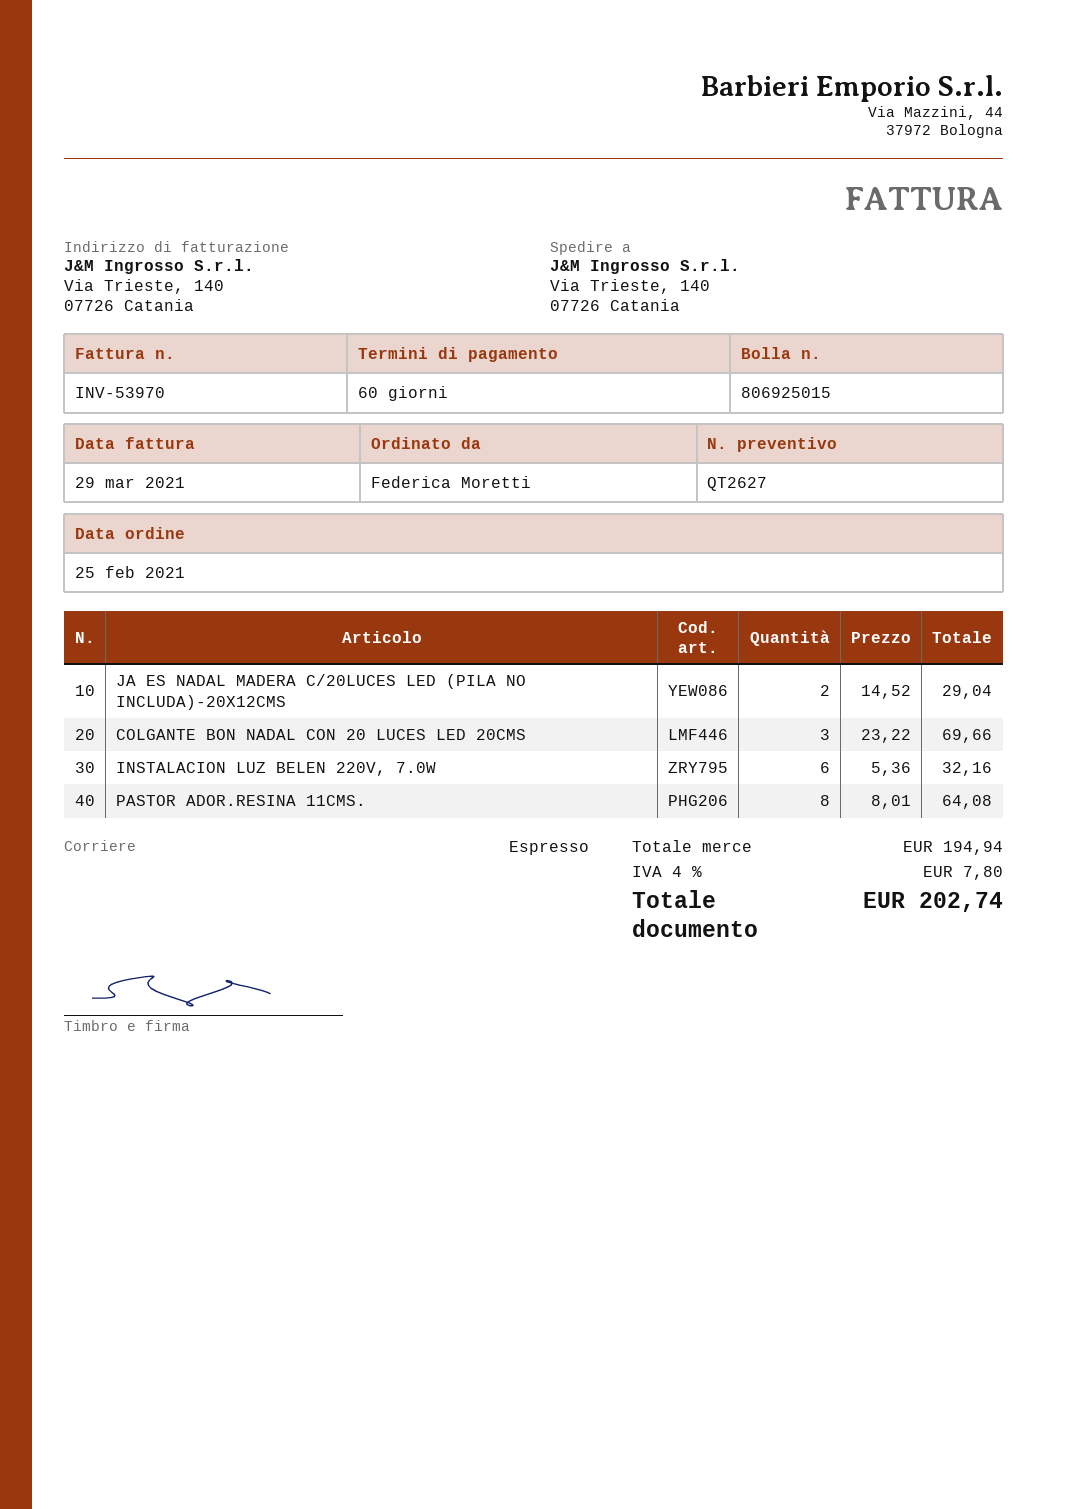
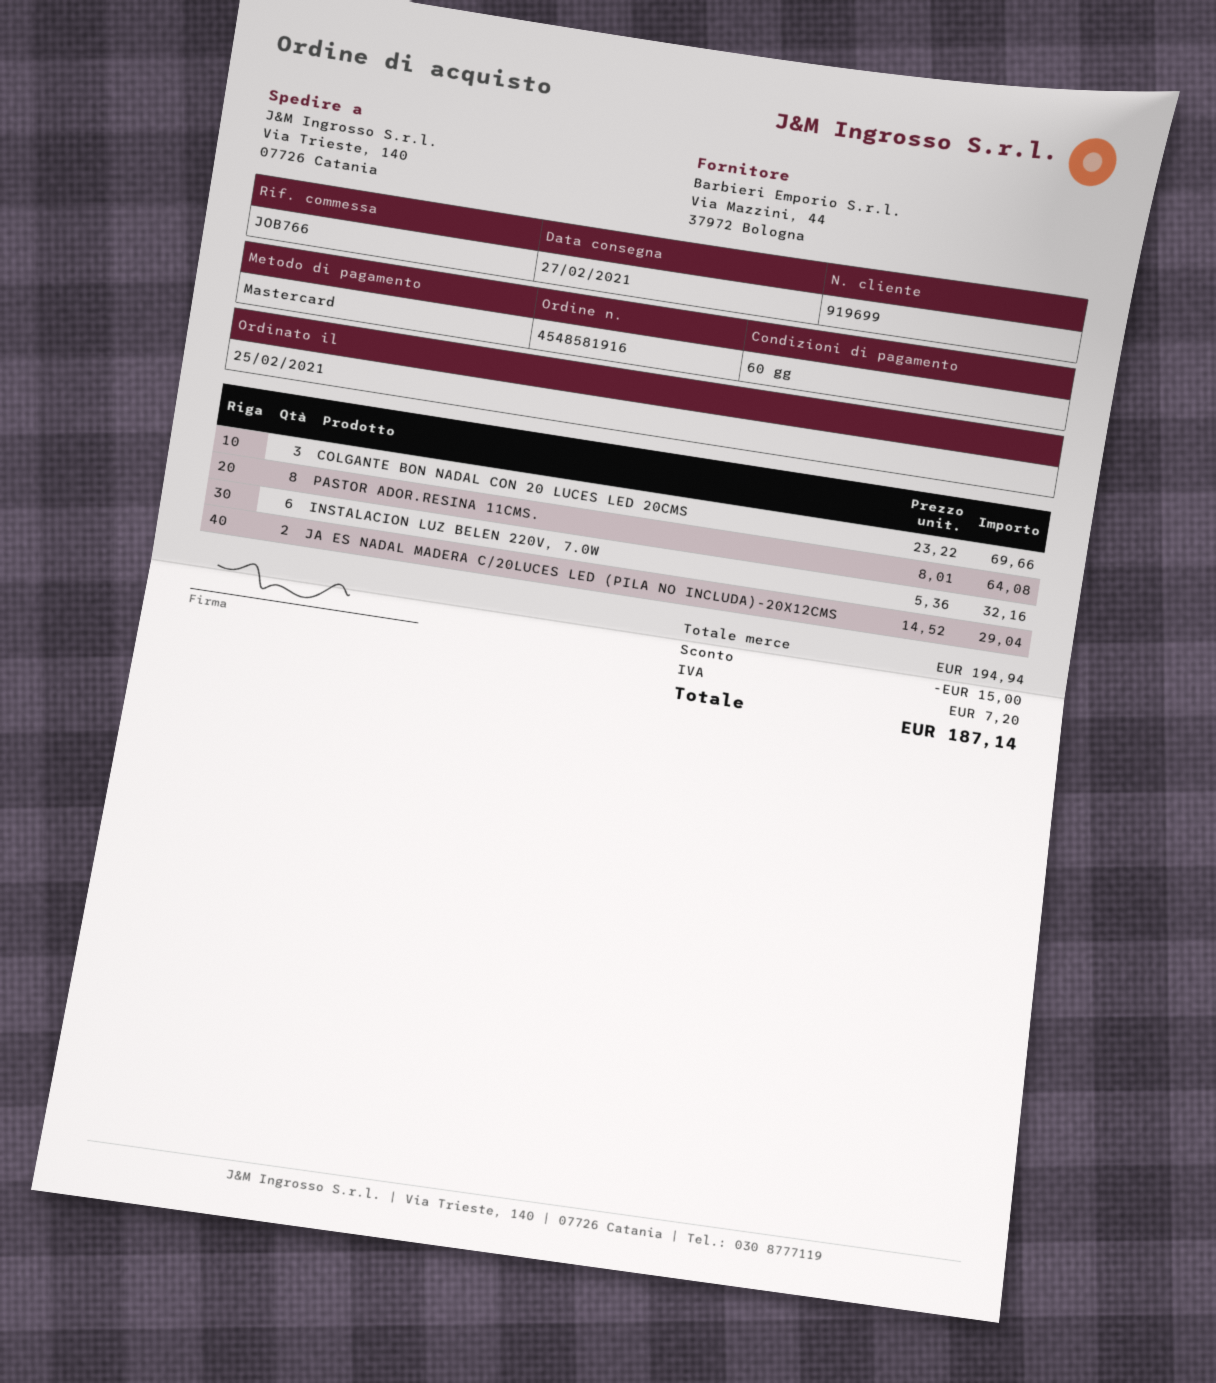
discount: none -> 15.00
tax: 7.80 -> 7.20
total: 202.74 -> 187.14

